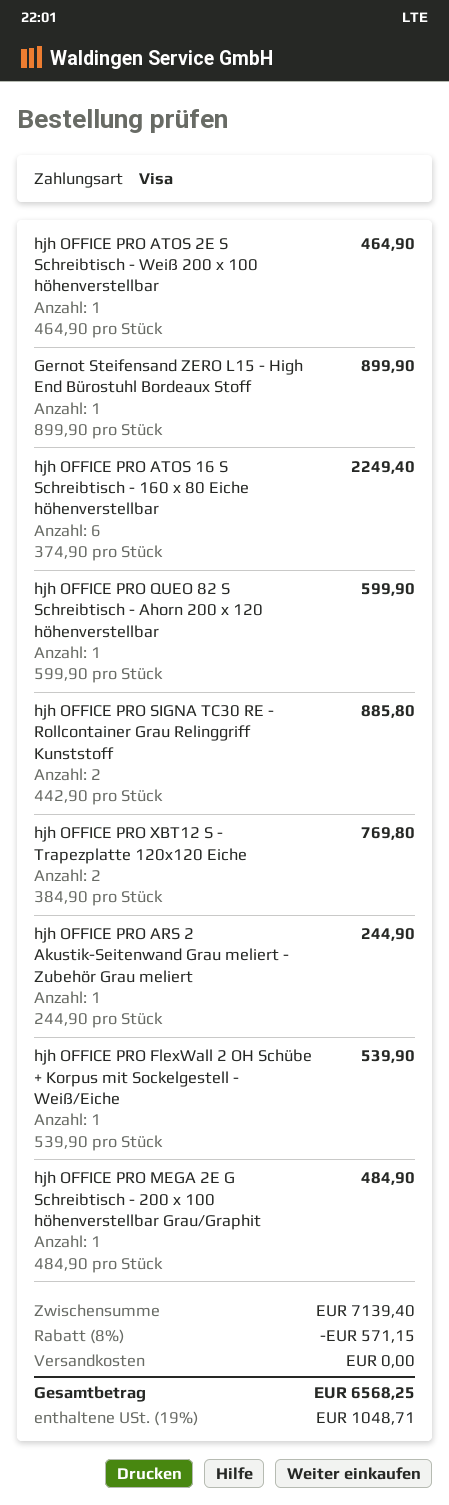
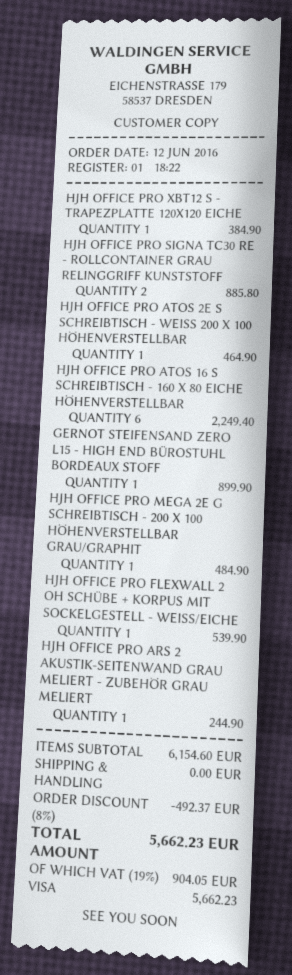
hjh OFFICE PRO QUEO 82 S Schreibtisch - Ahorn 200 x 120 höhenverstellbar: 1 for 599.90 -> none
hjh OFFICE PRO XBT12 S - Trapezplatte 120x120 Eiche: 2 for 769.80 -> 1 for 384.90
subtotal: 7139.40 -> 6154.60
discount: 8% = 571.15 -> 8% = 492.37
tax: 19% = 1048.71 -> 19% = 904.05
total: 6568.25 -> 5662.23

